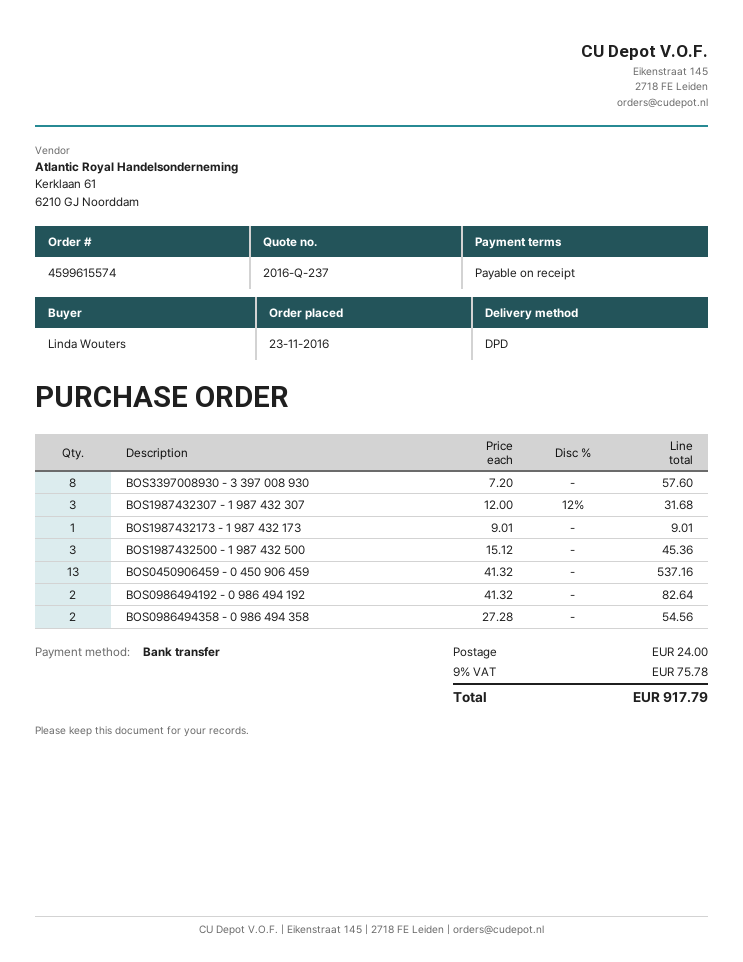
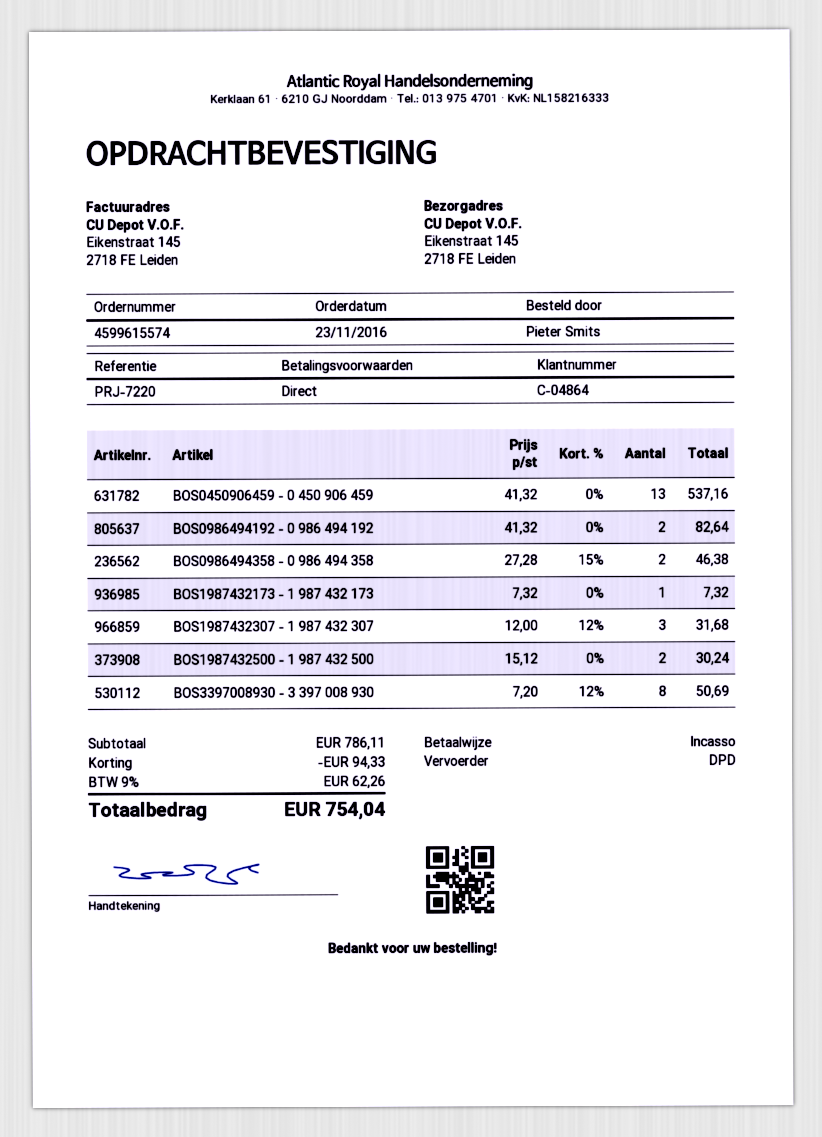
ordered by: Linda Wouters -> Pieter Smits
payment method: bank transfer -> direct debit
BOS3397008930 - 3 397 008 930: 8 x 7.20 = 57.60 -> 8 x 7.20 - 12% = 50.69
BOS1987432173 - 1 987 432 173: 1 x 9.01 = 9.01 -> 1 x 7.32 = 7.32
BOS1987432500 - 1 987 432 500: 3 x 15.12 = 45.36 -> 2 x 15.12 = 30.24
BOS0986494358 - 0 986 494 358: 2 x 27.28 = 54.56 -> 2 x 27.28 - 15% = 46.38
discount: none -> 94.33
shipping: 24.00 -> none
tax: 9% = 75.78 -> 9% = 62.26
total: 917.79 -> 754.04

